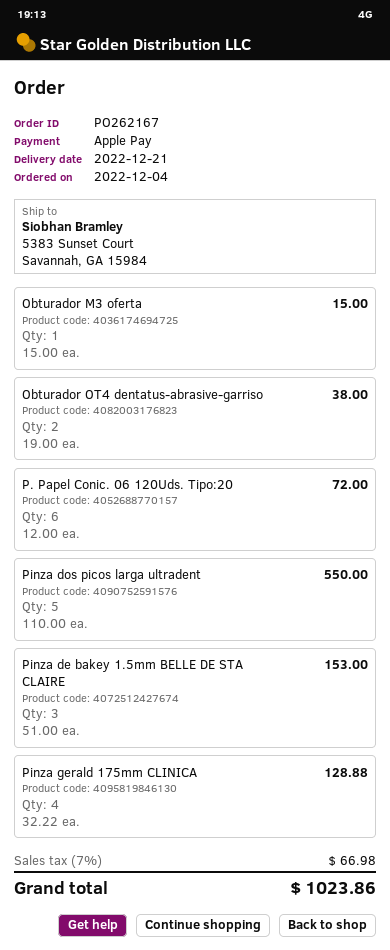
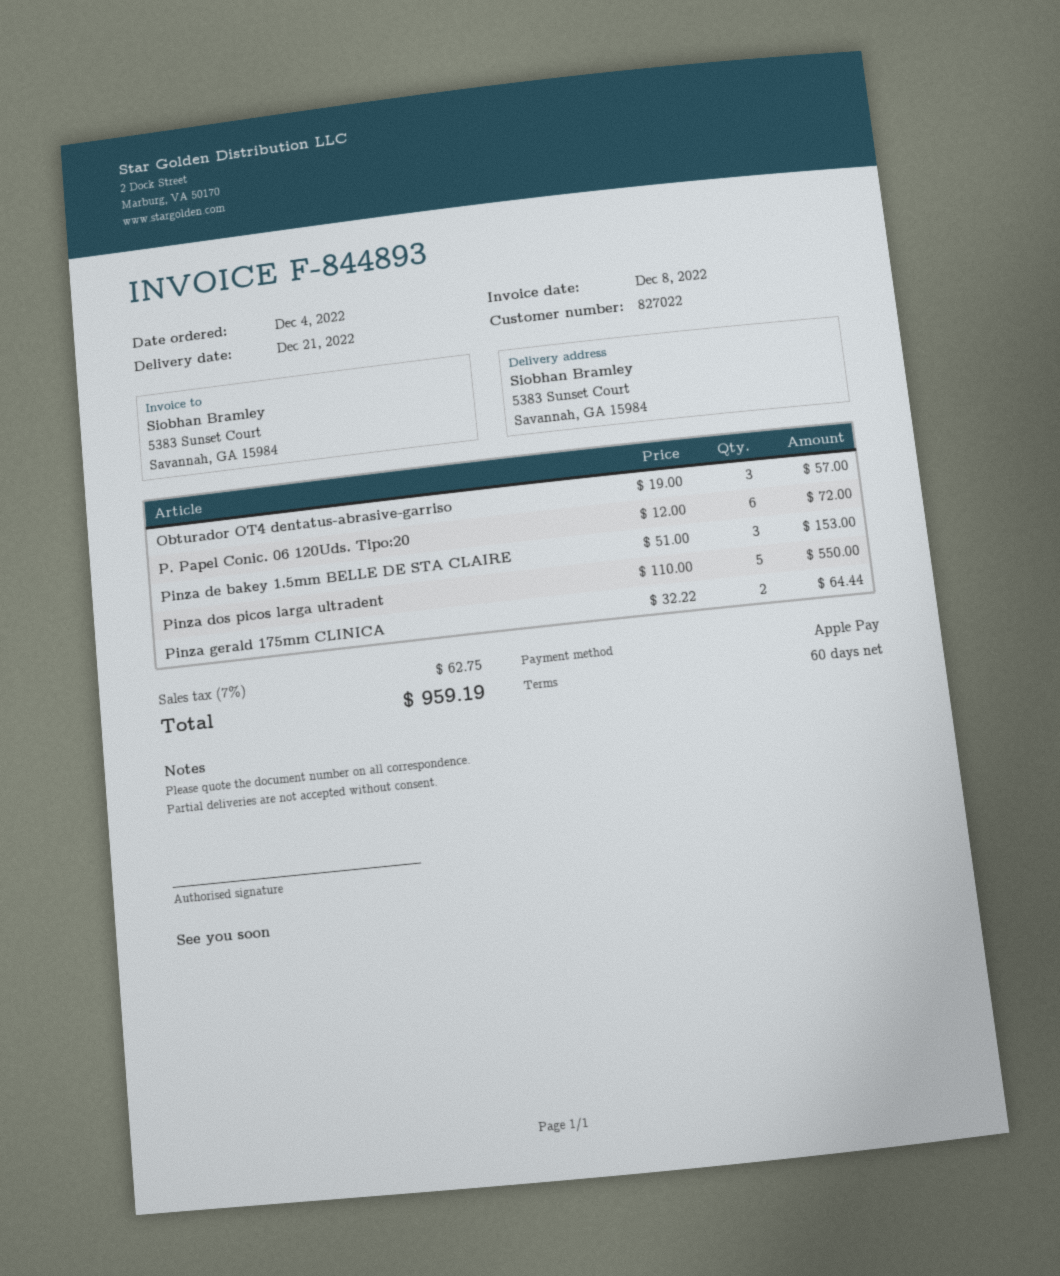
Obturador M3 oferta: 1 x 15.00 = 15.00 -> none
Obturador OT4 dentatus-abrasive-garriso: 2 x 19.00 = 38.00 -> 3 x 19.00 = 57.00
Pinza gerald 175mm CLINICA: 4 x 32.22 = 128.88 -> 2 x 32.22 = 64.44
tax: 7% = 66.98 -> 7% = 62.75
total: 1023.86 -> 959.19

